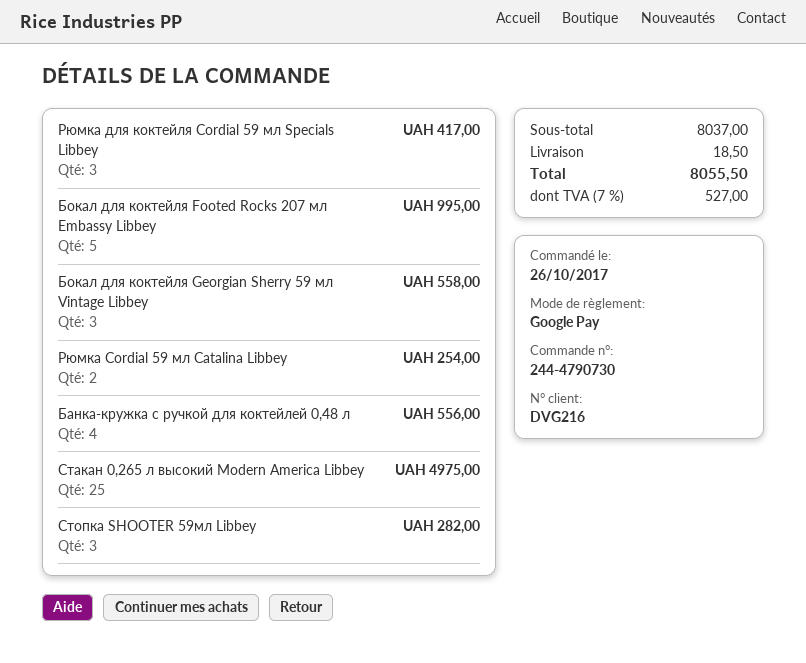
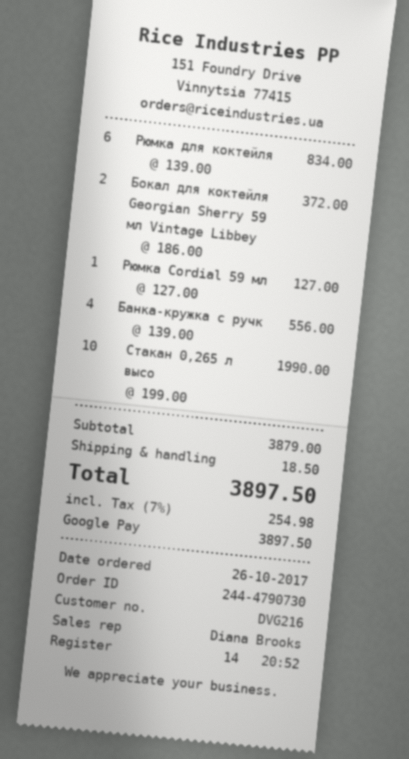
Рюмка для коктейля Cordial 59 мл Specials Libbey: 3 for 417.00 -> 6 for 834.00
Бокал для коктейля Footed Rocks 207 мл Embassy Libbey: 5 for 995.00 -> none
Бокал для коктейля Georgian Sherry 59 мл Vintage Libbey: 3 for 558.00 -> 2 for 372.00
Рюмка Cordial 59 мл Catalina Libbey: 2 for 254.00 -> 1 for 127.00
Стакан 0,265 л высокий Modern America Libbey: 25 for 4975.00 -> 10 for 1990.00
Стопка SHOOTER 59мл Libbey: 3 for 282.00 -> none
subtotal: 8037.00 -> 3879.00
tax: 7% = 527.00 -> 7% = 254.98
total: 8055.50 -> 3897.50

